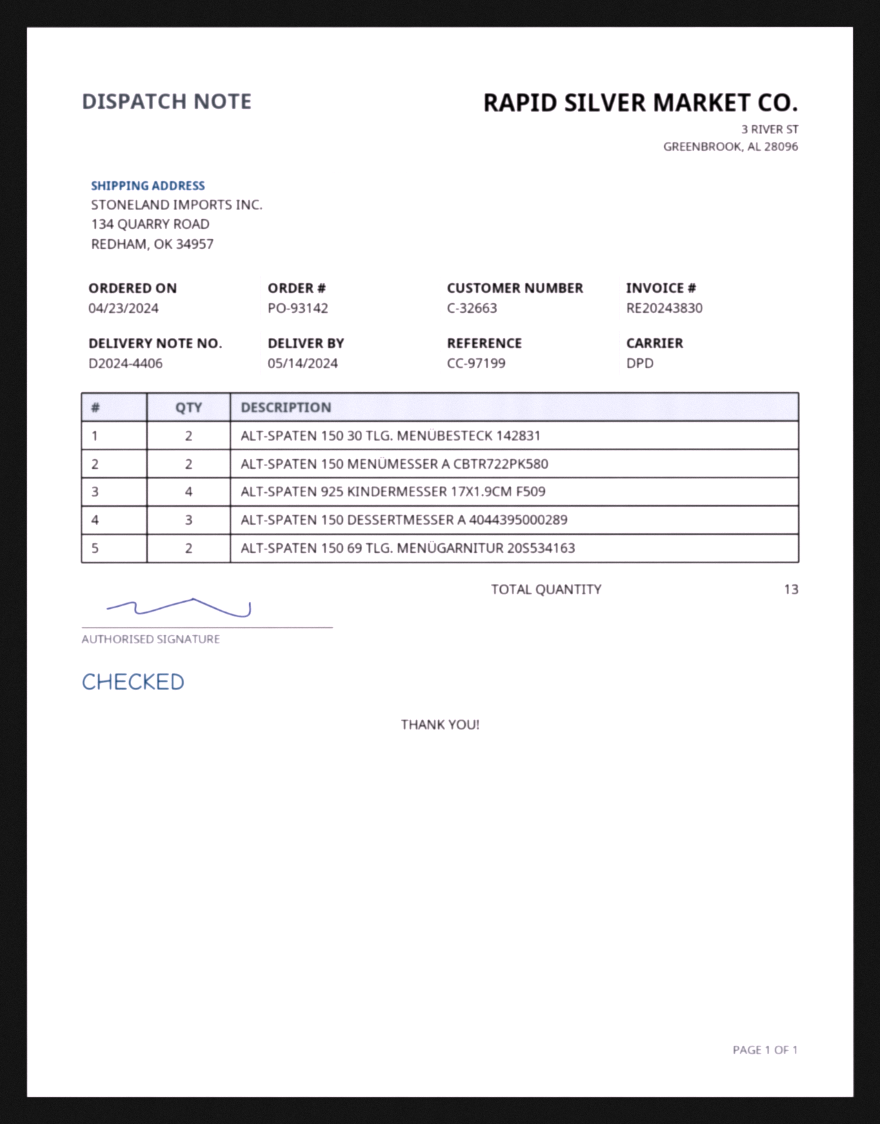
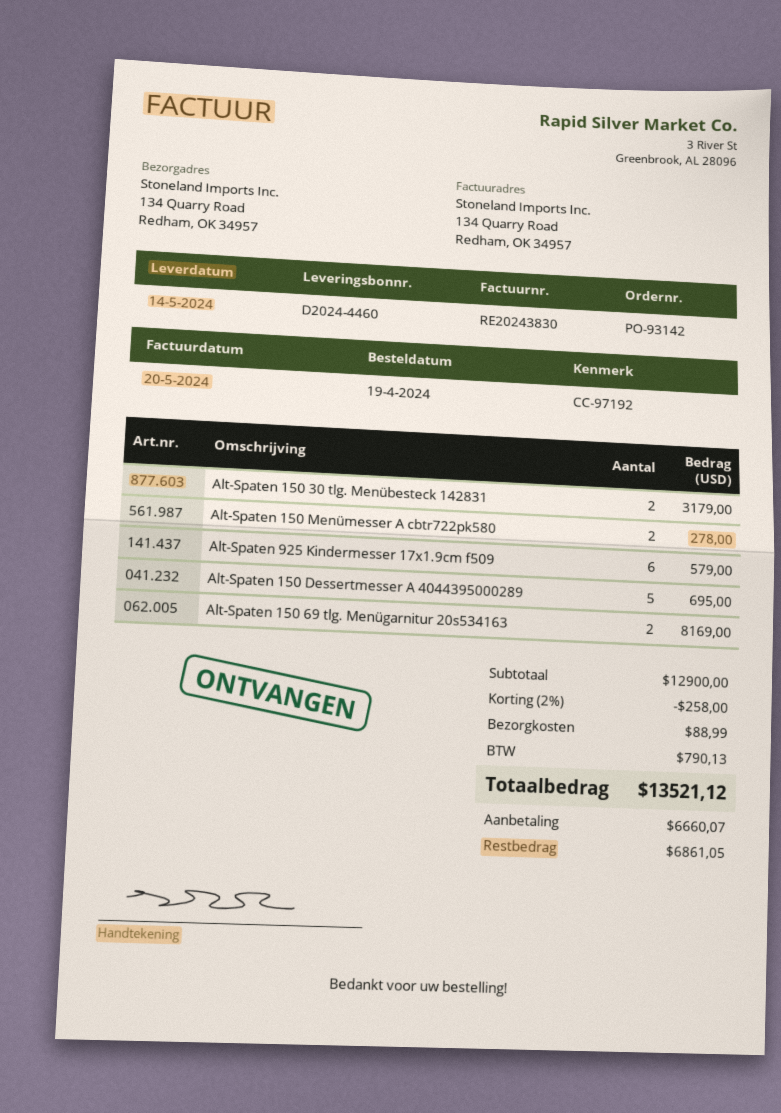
order date: 2024-04-23 -> 2024-04-19
delivery note number: D2024-4406 -> D2024-4460
reference: CC-97199 -> CC-97192
ALT-SPATEN 925 KINDERMESSER 17X1.9CM F509: 4 -> 6
ALT-SPATEN 150 DESSERTMESSER A 4044395000289: 3 -> 5

